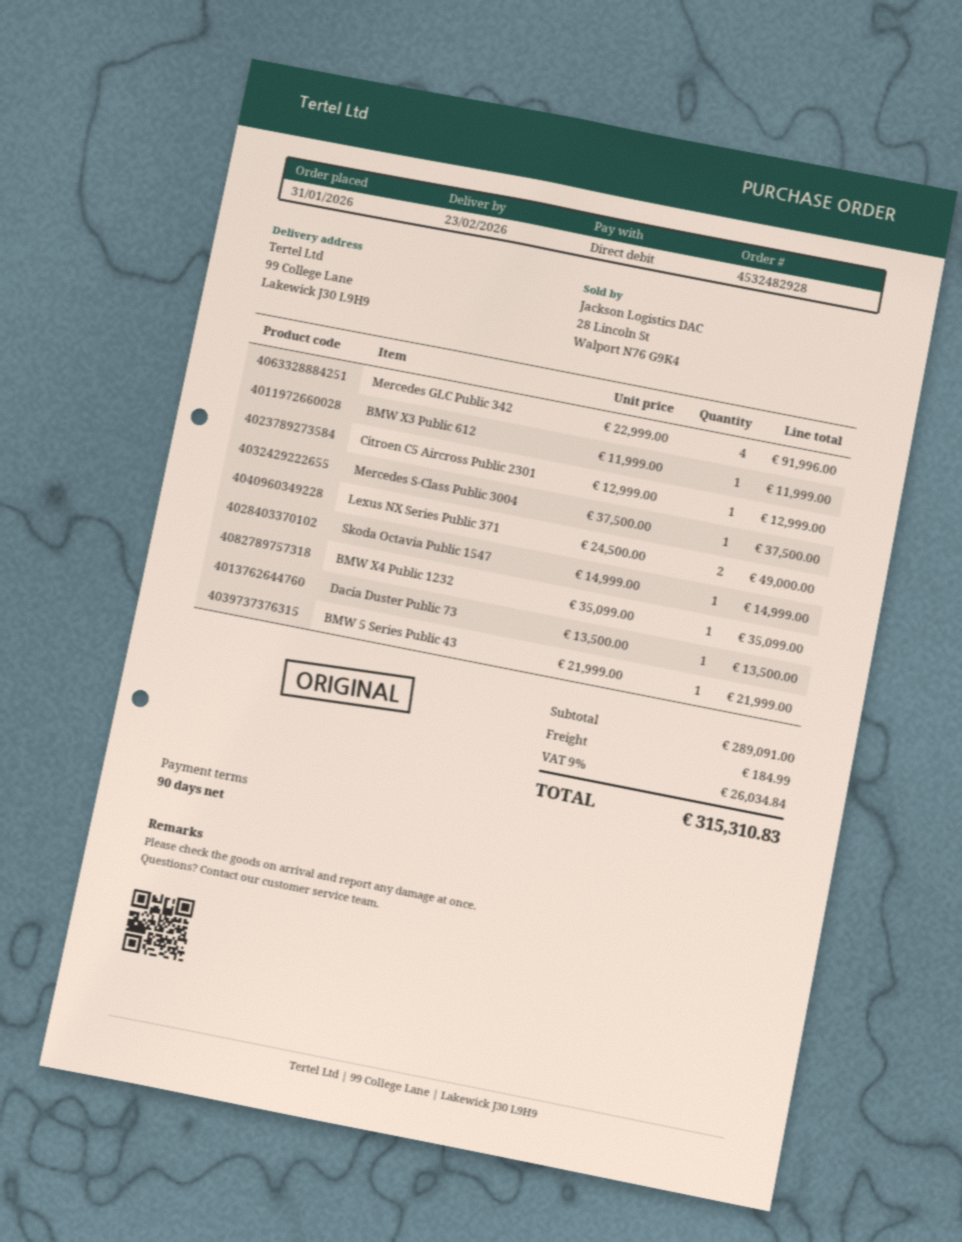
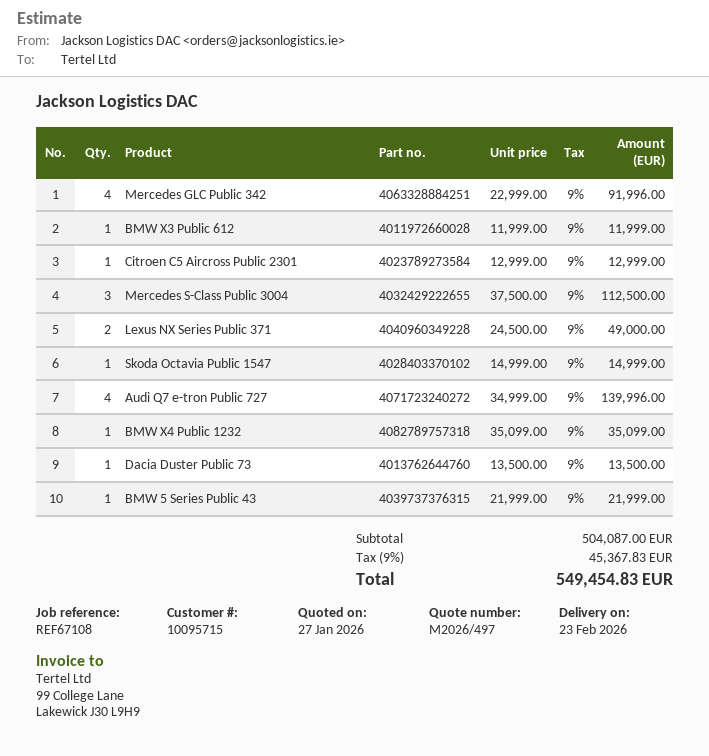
Mercedes S-Class Public 3004: 1 x 37500.00 = 37500.00 -> 3 x 37500.00 = 112500.00
Audi Q7 e-tron Public 727: none -> 4 x 34999.00 = 139996.00
subtotal: 289091.00 -> 504087.00
shipping: 184.99 -> none
tax: 9% = 26034.84 -> 9% = 45367.83
total: 315310.83 -> 549454.83

